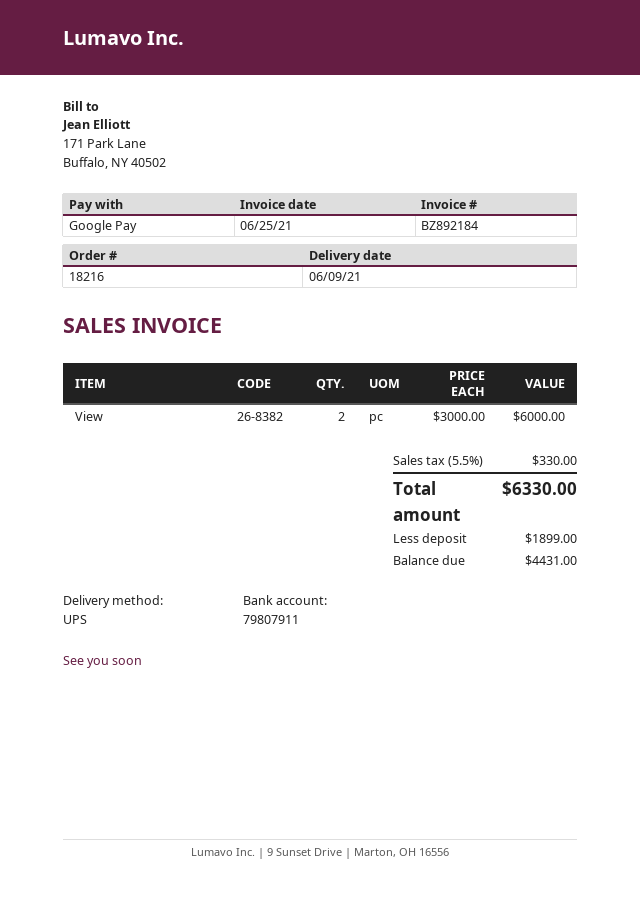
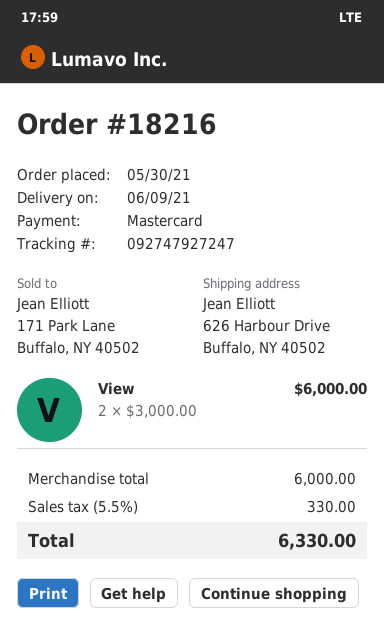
payment method: Google Pay -> Mastercard

